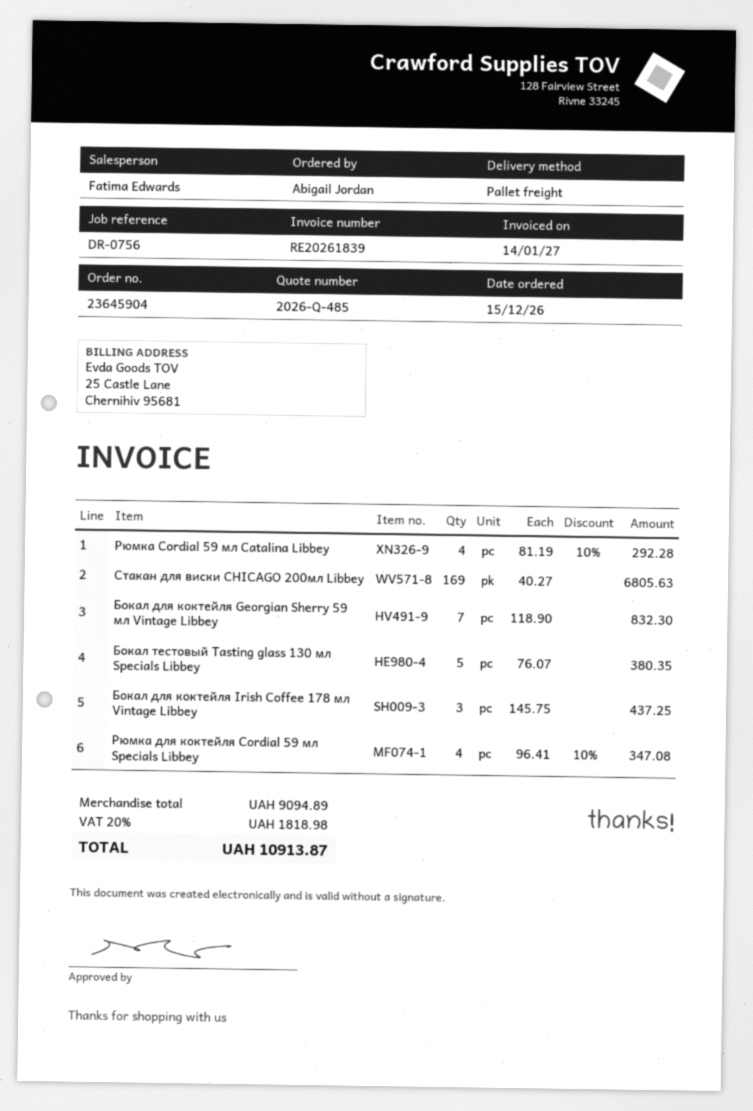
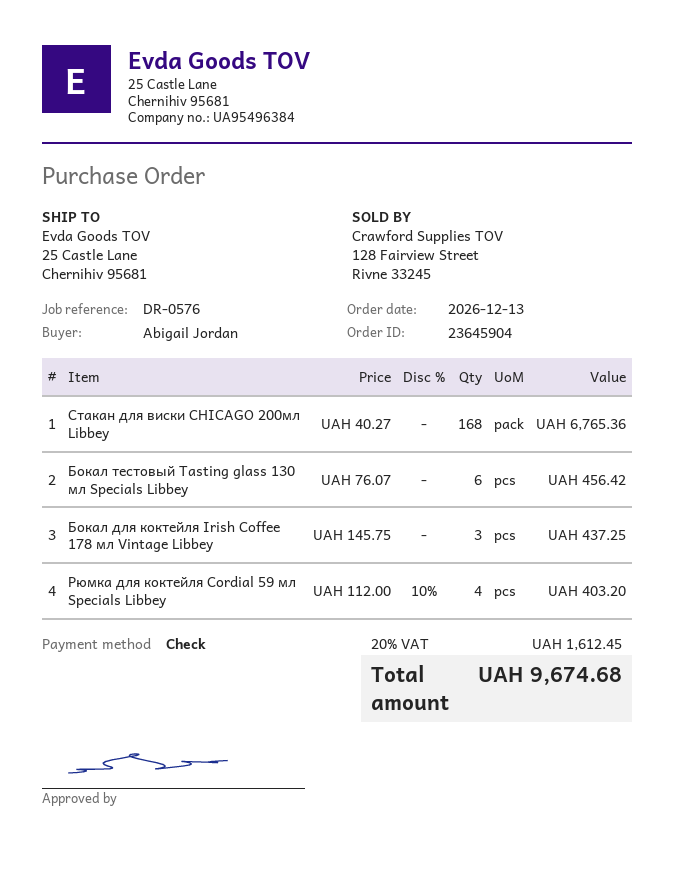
order date: 2026-12-15 -> 2026-12-13
reference: DR-0756 -> DR-0576
Рюмка Cordial 59 мл Catalina Libbey: 4 x 81.19 - 10% = 292.28 -> none
Стакан для виски CHICAGO 200мл Libbey: 169 x 40.27 = 6805.63 -> 168 x 40.27 = 6765.36
Бокал для коктейля Georgian Sherry 59 мл Vintage Libbey: 7 x 118.90 = 832.30 -> none
Бокал тестовый Tasting glass 130 мл Specials Libbey: 5 x 76.07 = 380.35 -> 6 x 76.07 = 456.42
Рюмка для коктейля Cordial 59 мл Specials Libbey: 4 x 96.41 - 10% = 347.08 -> 4 x 112.00 - 10% = 403.20
tax: 20% = 1818.98 -> 20% = 1612.45
total: 10913.87 -> 9674.68

